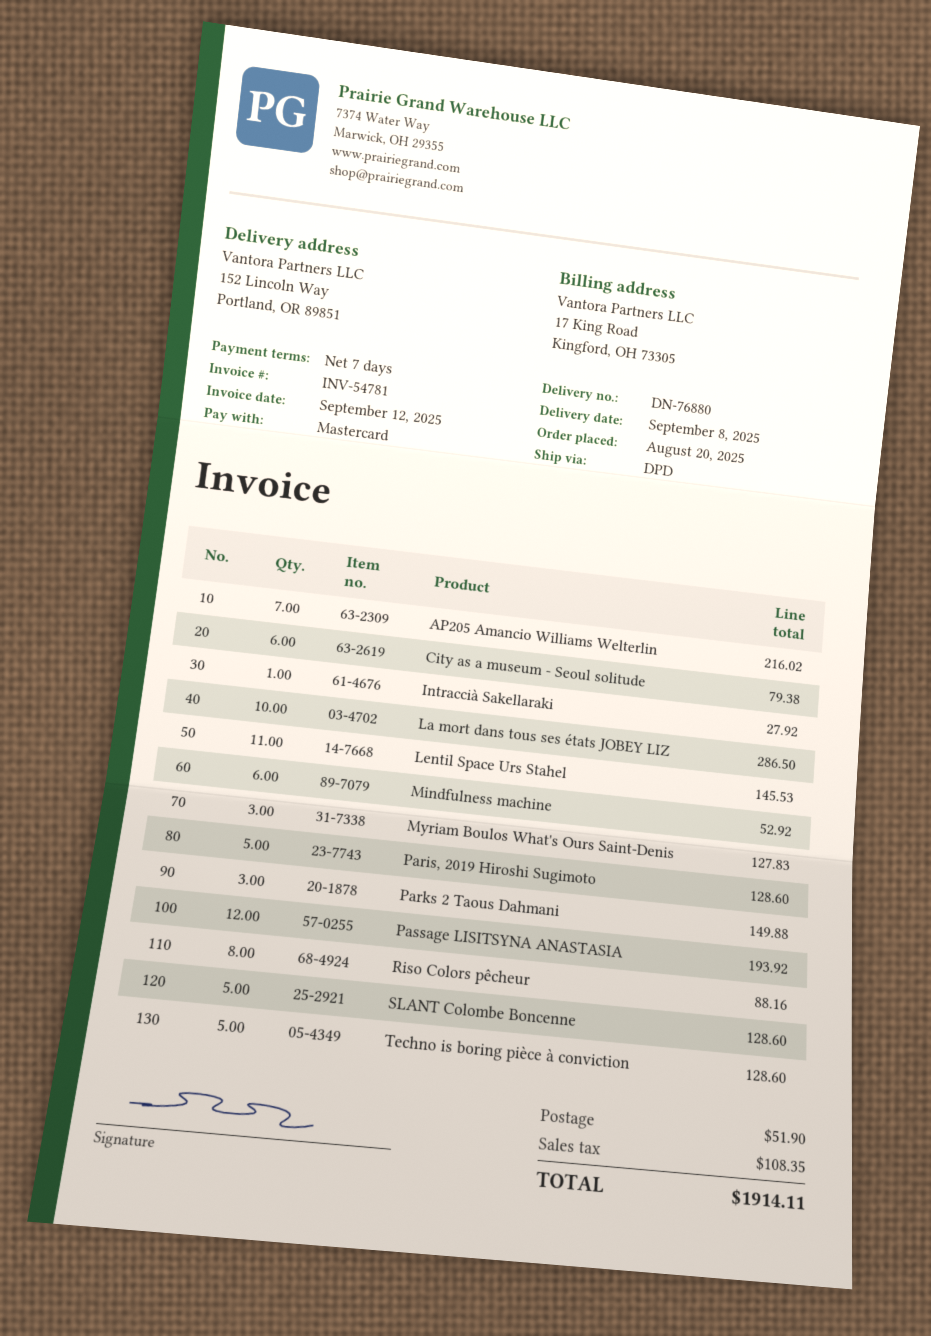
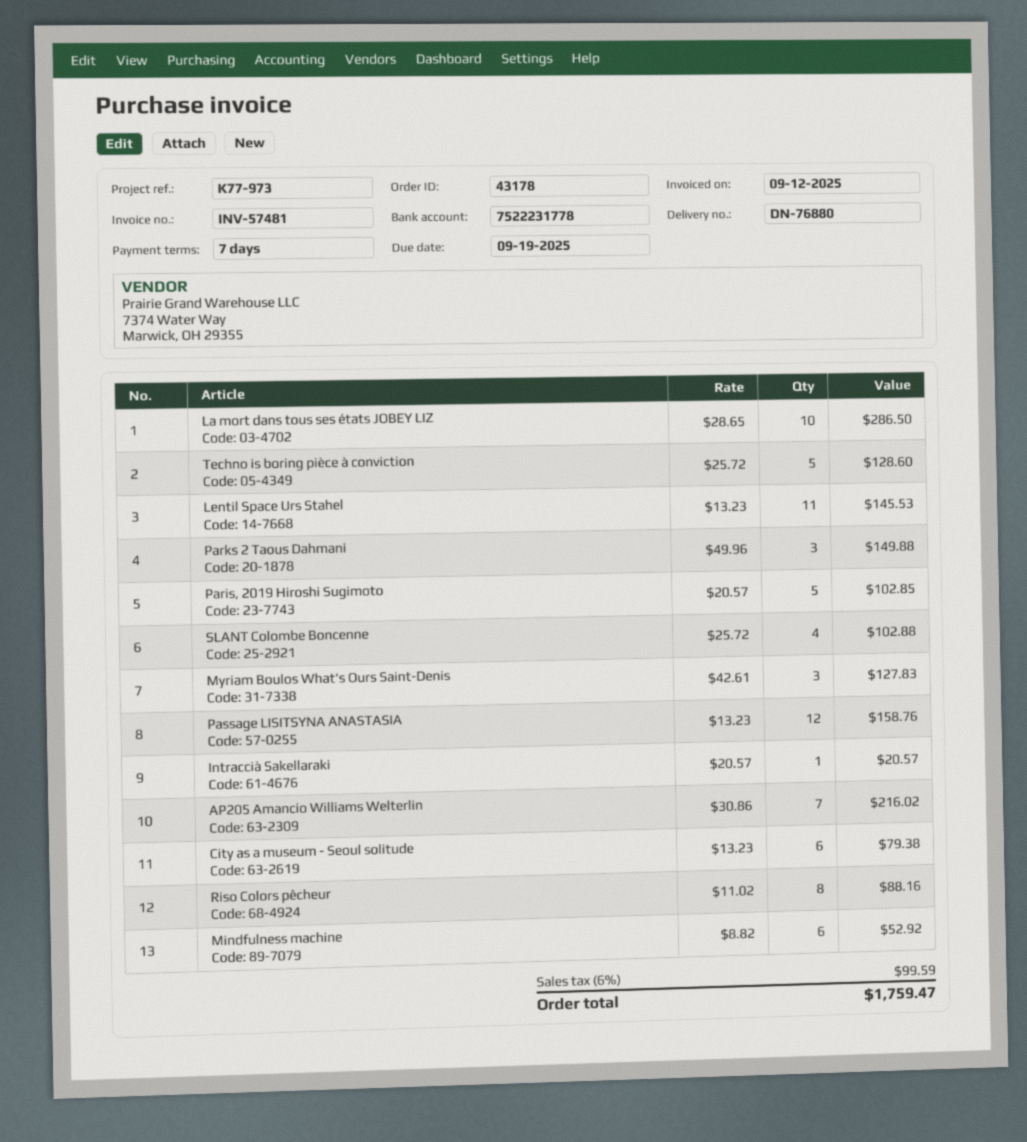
invoice number: INV-54781 -> INV-57481
Intraccià Sakellaraki: 1 for 27.92 -> 1 for 20.57
Paris, 2019 Hiroshi Sugimoto: 5 for 128.60 -> 5 for 102.85
Passage LISITSYNA ANASTASIA: 12 for 193.92 -> 12 for 158.76
SLANT Colombe Boncenne: 5 for 128.60 -> 4 for 102.88
shipping: 51.90 -> none
tax: 108.35 -> 99.59
total: 1914.11 -> 1759.47

